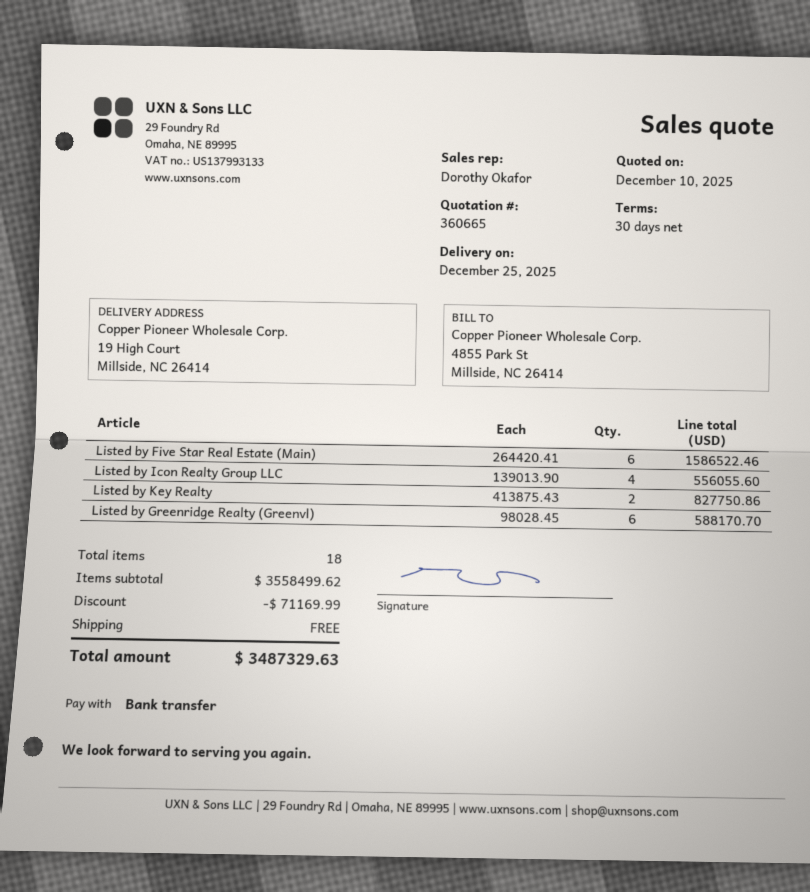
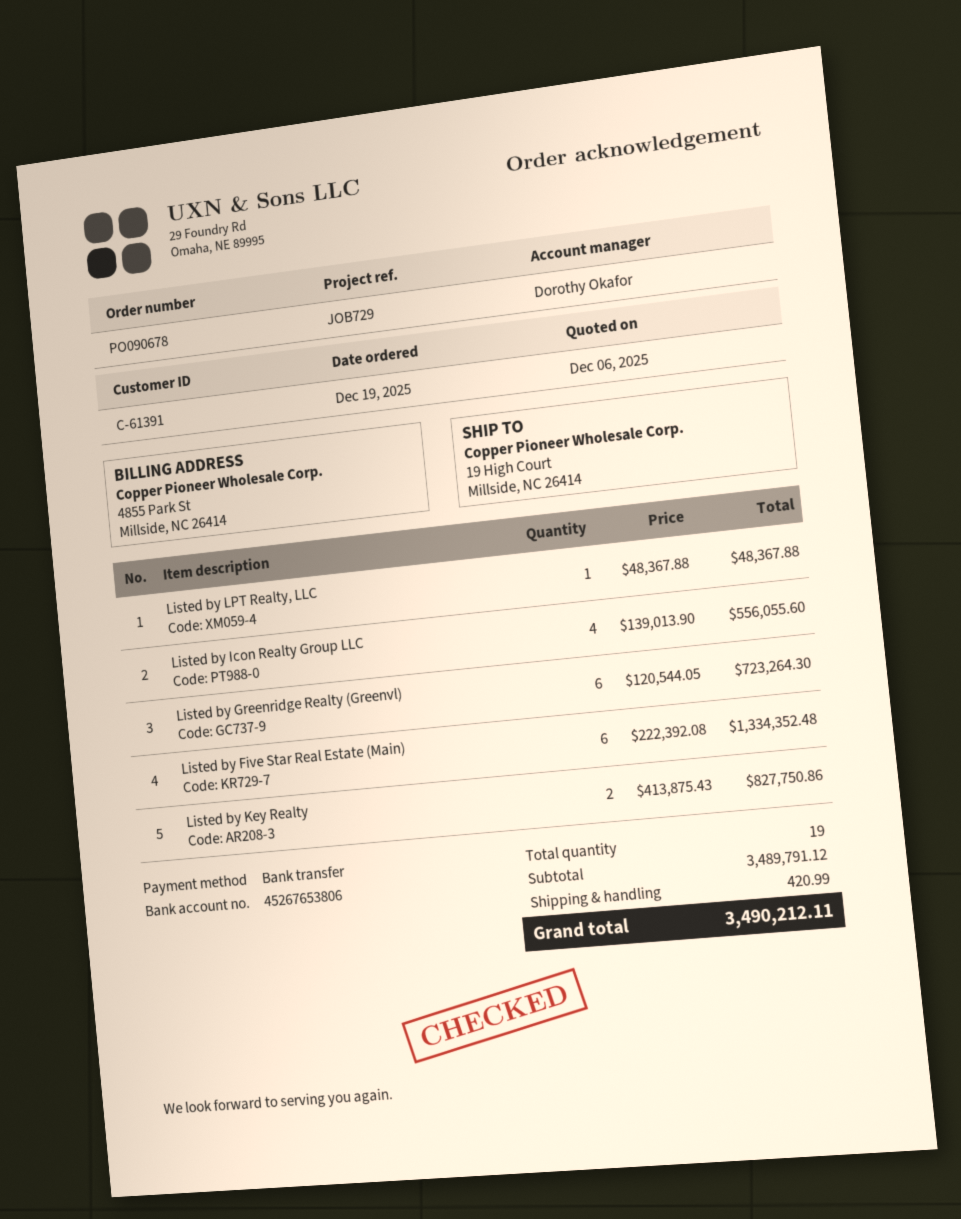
quote date: 2025-12-10 -> 2025-12-06
Listed by Five Star Real Estate (Main): 6 x 264420.41 = 1586522.46 -> 6 x 222392.08 = 1334352.48
Listed by Greenridge Realty (Greenvl): 6 x 98028.45 = 588170.70 -> 6 x 120544.05 = 723264.30
Listed by LPT Realty, LLC: none -> 1 x 48367.88 = 48367.88
total quantity: 18 -> 19
subtotal: 3558499.62 -> 3489791.12
discount: 71169.99 -> none
shipping: 0.00 -> 420.99
total: 3487329.63 -> 3490212.11

